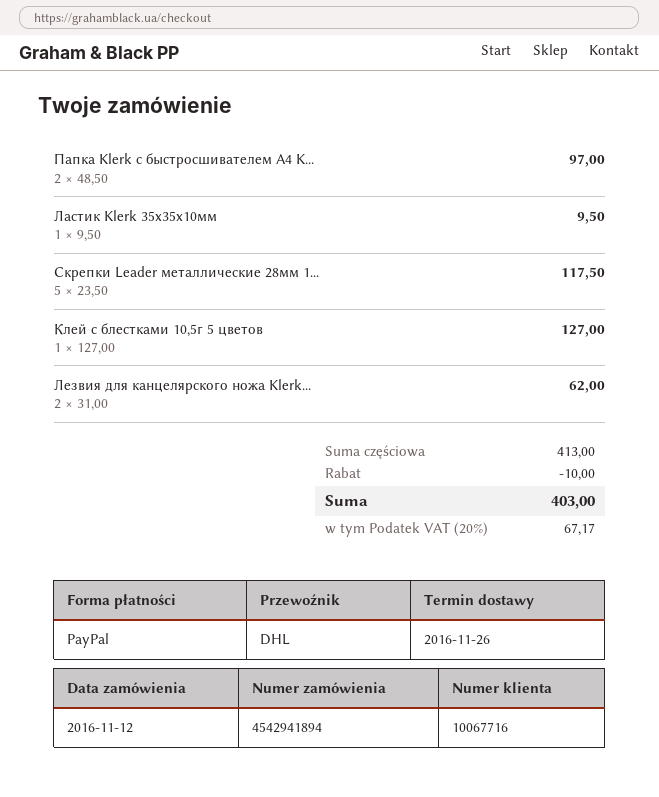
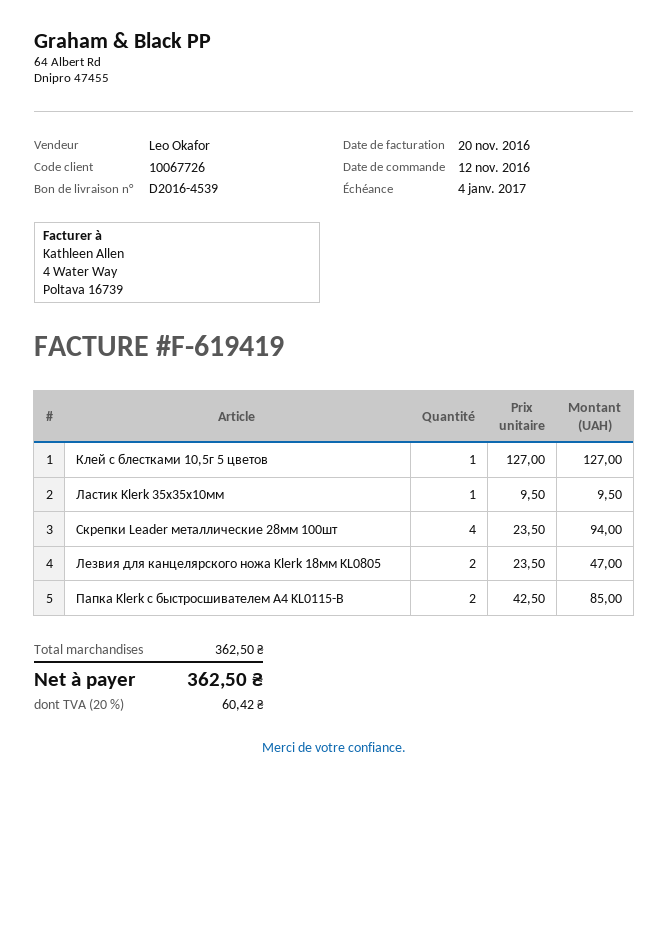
customer number: 10067716 -> 10067726
Папка Klerk с быстросшивателем А4 K...: 2 x 48.50 = 97.00 -> 2 x 42.50 = 85.00
Скрепки Leader металлические 28мм 1...: 5 x 23.50 = 117.50 -> 4 x 23.50 = 94.00
Лезвия для канцелярского ножа Klerk...: 2 x 31.00 = 62.00 -> 2 x 23.50 = 47.00
subtotal: 413.00 -> 362.50
discount: 10.00 -> none
tax: 20% = 67.17 -> 20% = 60.42
total: 403.00 -> 362.50

